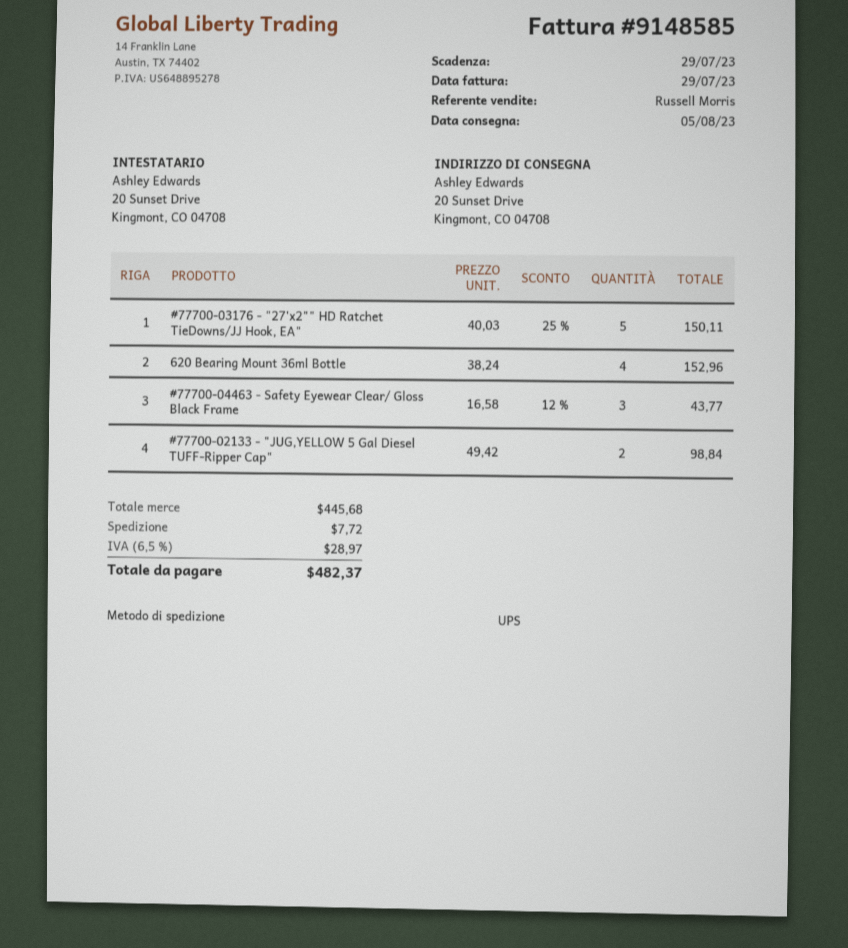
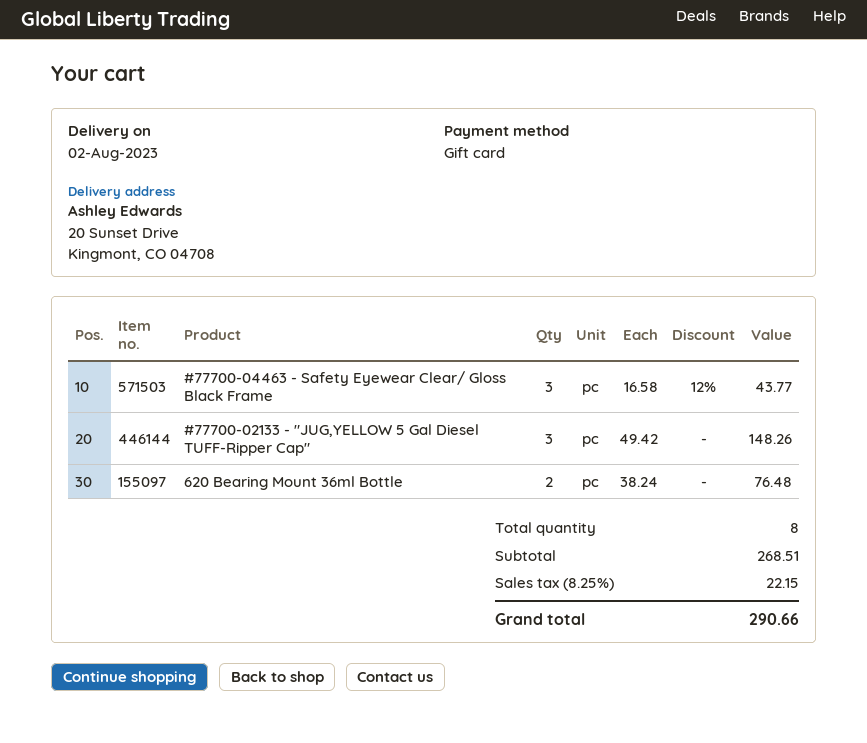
delivery date: 2023-08-05 -> 2023-08-02
#77700-03176 - "27'x2"" HD Ratchet TieDowns/JJ Hook, EA": 5 x 40.03 - 25% = 150.11 -> none
620 Bearing Mount 36ml Bottle: 4 x 38.24 = 152.96 -> 2 x 38.24 = 76.48
#77700-02133 - "JUG,YELLOW 5 Gal Diesel TUFF-Ripper Cap": 2 x 49.42 = 98.84 -> 3 x 49.42 = 148.26
subtotal: 445.68 -> 268.51
shipping: 7.72 -> none
tax: 6.5% = 28.97 -> 8.25% = 22.15
total: 482.37 -> 290.66

